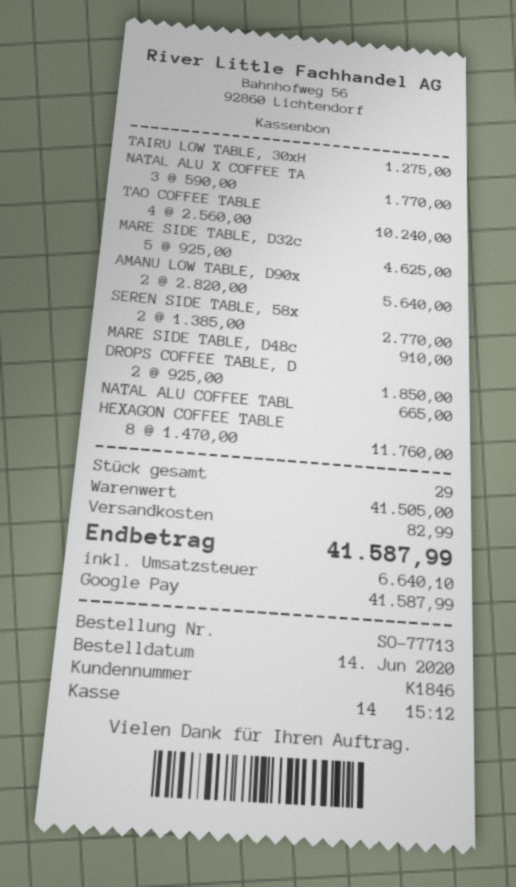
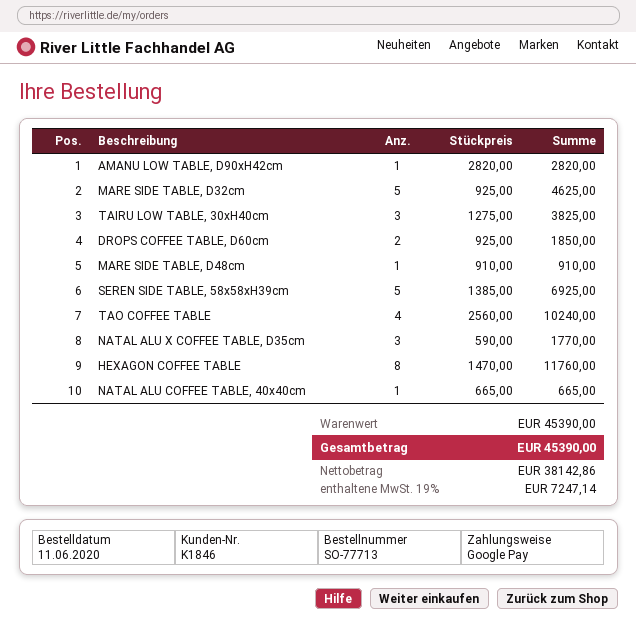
order date: 2020-06-14 -> 2020-06-11
TAIRU LOW TABLE, 30xH: 1 x 1275.00 = 1275.00 -> 3 x 1275.00 = 3825.00
AMANU LOW TABLE, D90x: 2 x 2820.00 = 5640.00 -> 1 x 2820.00 = 2820.00
SEREN SIDE TABLE, 58x: 2 x 1385.00 = 2770.00 -> 5 x 1385.00 = 6925.00
subtotal: 41505.00 -> 45390.00
shipping: 82.99 -> none
tax: 6640.10 -> 7247.14
total: 41587.99 -> 45390.00

